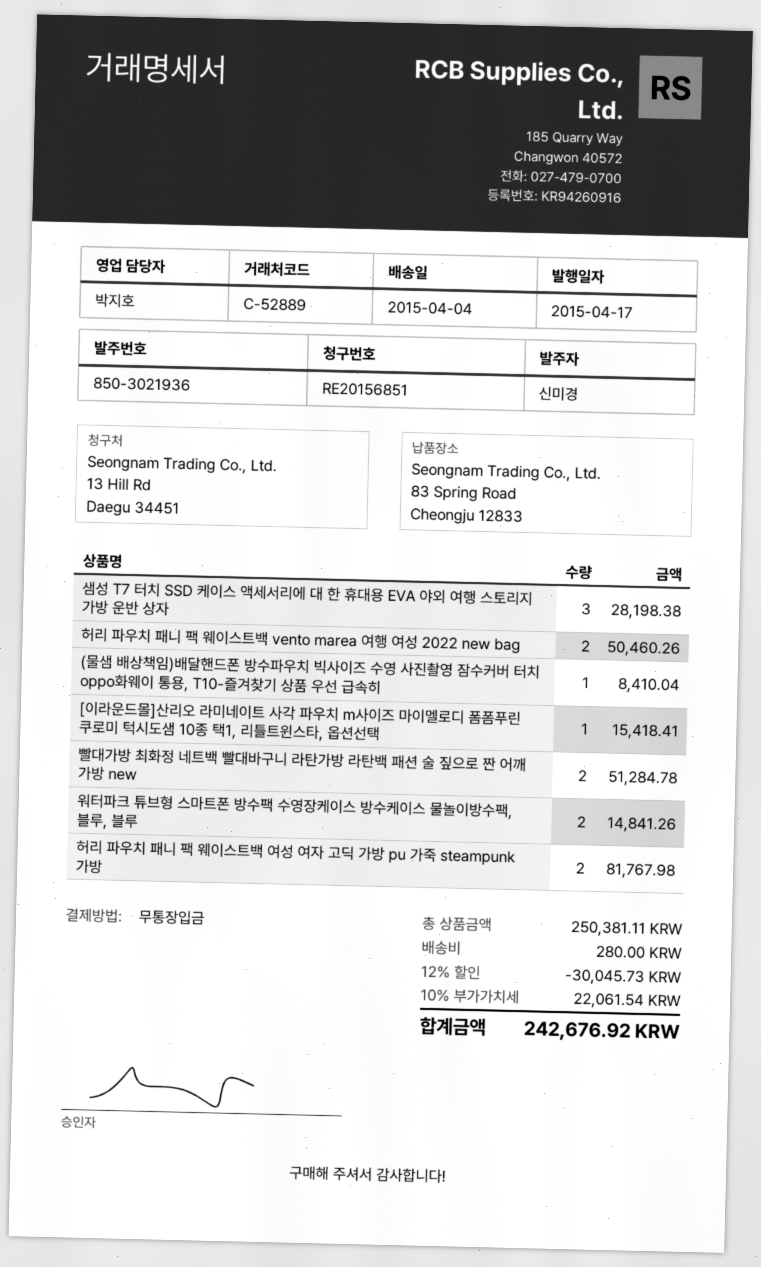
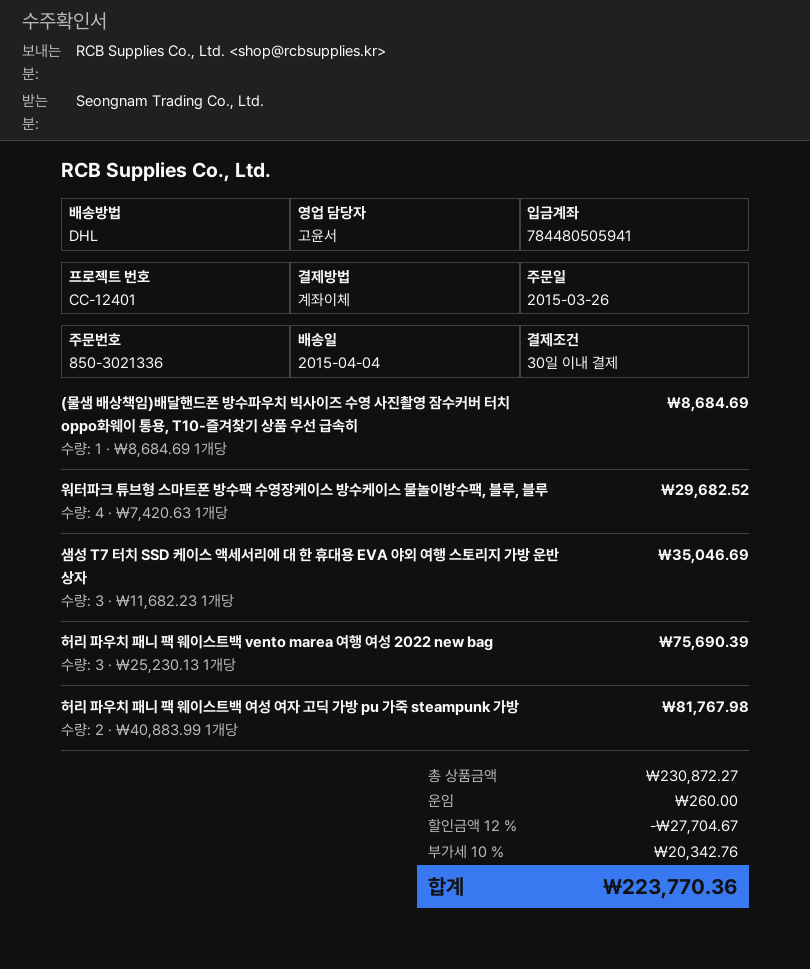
order number: 850-3021936 -> 850-3021336
sales rep: 박지호 -> 고윤서
샘성 T7 터치 SSD 케이스 액세서리에 대 한 휴대용 EVA 야외 여행 스토리지 가방 운반 상자: 3 for 28198.38 -> 3 for 35046.69
허리 파우치 패니 팩 웨이스트백 vento marea 여행 여성 2022 new bag: 2 for 50460.26 -> 3 for 75690.39
(물샘 배상책임)배달핸드폰 방수파우치 빅사이즈 수영 사진촬영 잠수커버 터치 oppo화웨이 통용, T10-즐겨찾기 상품 우선 급속히: 1 for 8410.04 -> 1 for 8684.69
[이라운드몰]산리오 라미네이트 사각 파우치 m사이즈 마이멜로디 폼폼푸린 쿠로미 턱시도샘 10종 택1, 리틀트윈스타, 옵션선택: 1 for 15418.41 -> none
빨대가방 최화정 네트백 빨대바구니 라탄가방 라탄백 패션 술 짚으로 짠 어깨 가방 new: 2 for 51284.78 -> none
워터파크 튜브형 스마트폰 방수팩 수영장케이스 방수케이스 물놀이방수팩, 블루, 블루: 2 for 14841.26 -> 4 for 29682.52
subtotal: 250381.11 -> 230872.27
discount: 12% = 30045.73 -> 12% = 27704.67
shipping: 280.00 -> 260.00
tax: 10% = 22061.54 -> 10% = 20342.76
total: 242676.92 -> 223770.36

